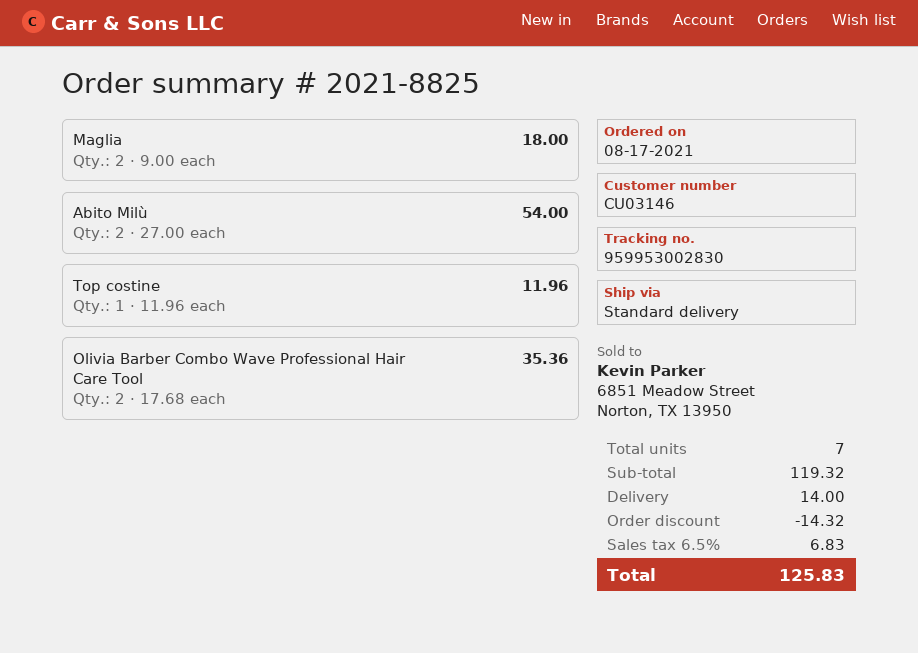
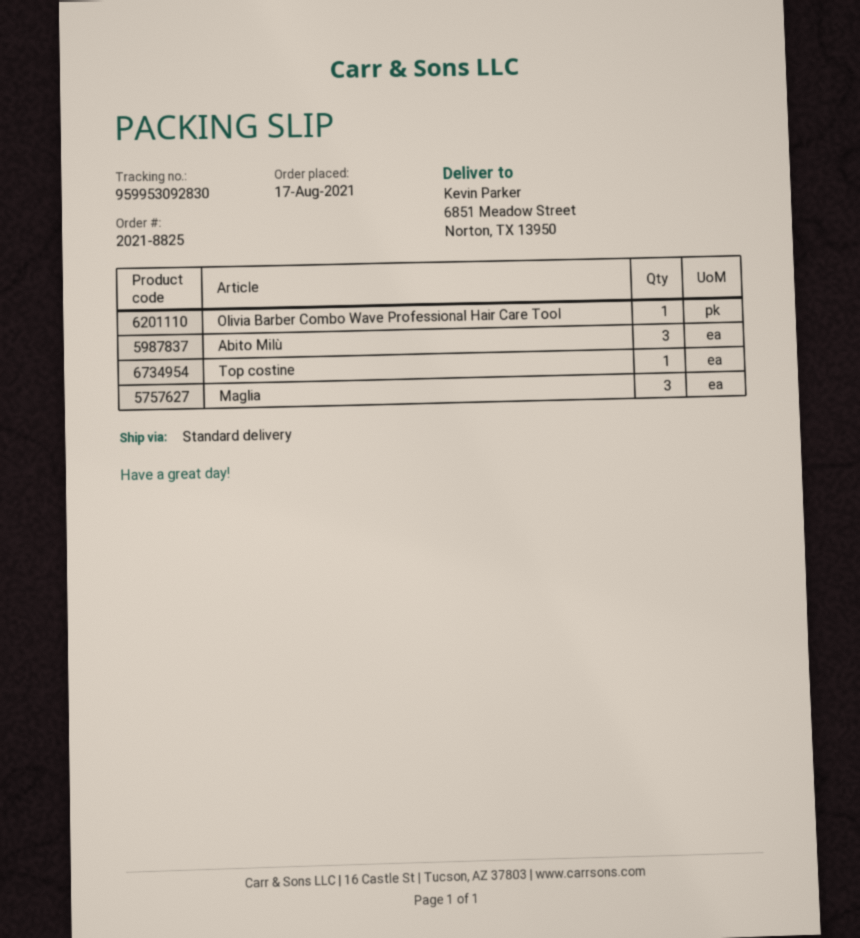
tracking number: 959953002830 -> 959953092830
Maglia: 2 -> 3
Abito Milù: 2 -> 3
Olivia Barber Combo Wave Professional Hair Care Tool: 2 -> 1

